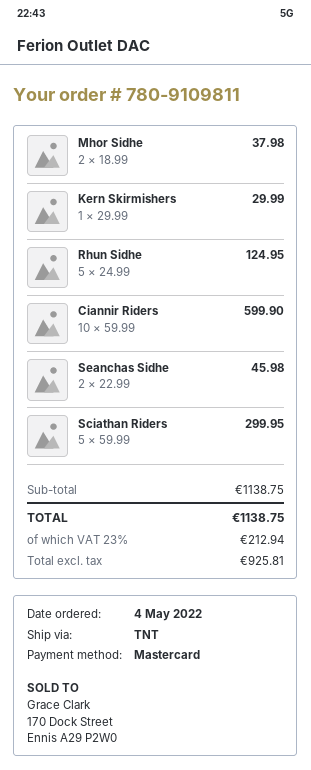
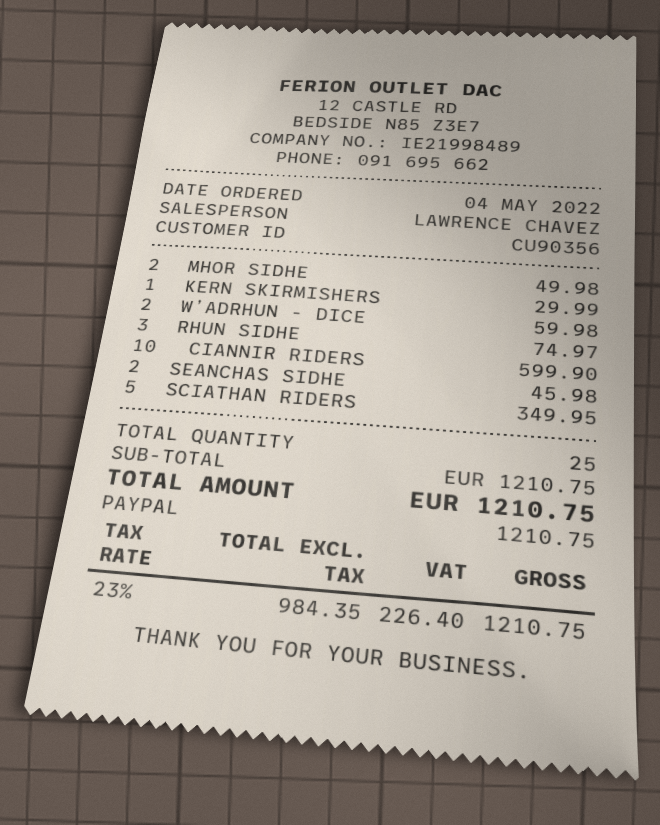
payment method: Mastercard -> PayPal
Mhor Sidhe: 2 for 37.98 -> 2 for 49.98
Rhun Sidhe: 5 for 124.95 -> 3 for 74.97
Sciathan Riders: 5 for 299.95 -> 5 for 349.95
W’ADRHUN - DICE: none -> 2 for 59.98
subtotal: 1138.75 -> 1210.75
net: 925.81 -> 984.35
tax: 23% = 212.94 -> 23% = 226.40
total: 1138.75 -> 1210.75

